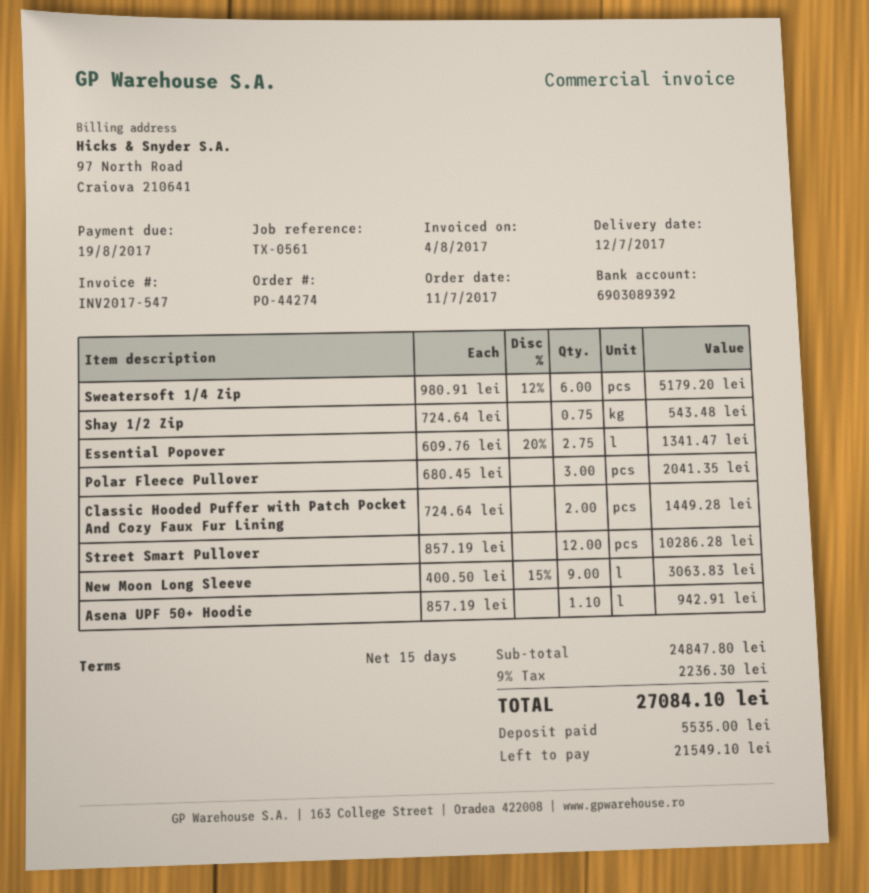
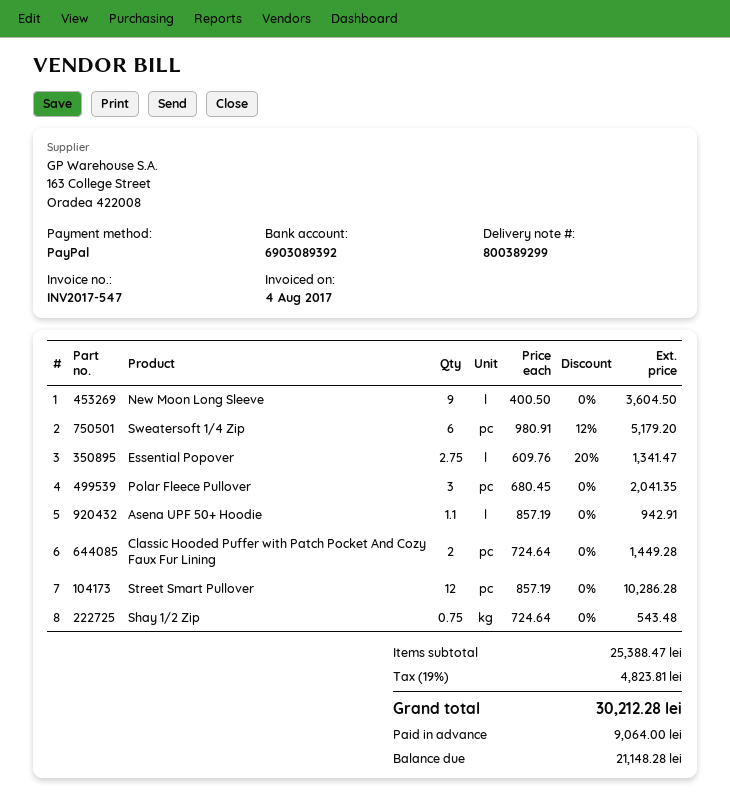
New Moon Long Sleeve: 9 x 400.50 - 15% = 3063.83 -> 9 x 400.50 = 3604.50
subtotal: 24847.80 -> 25388.47
tax: 9% = 2236.30 -> 19% = 4823.81
total: 27084.10 -> 30212.28
deposit: 5535.00 -> 9064.00
balance: 21549.10 -> 21148.28

